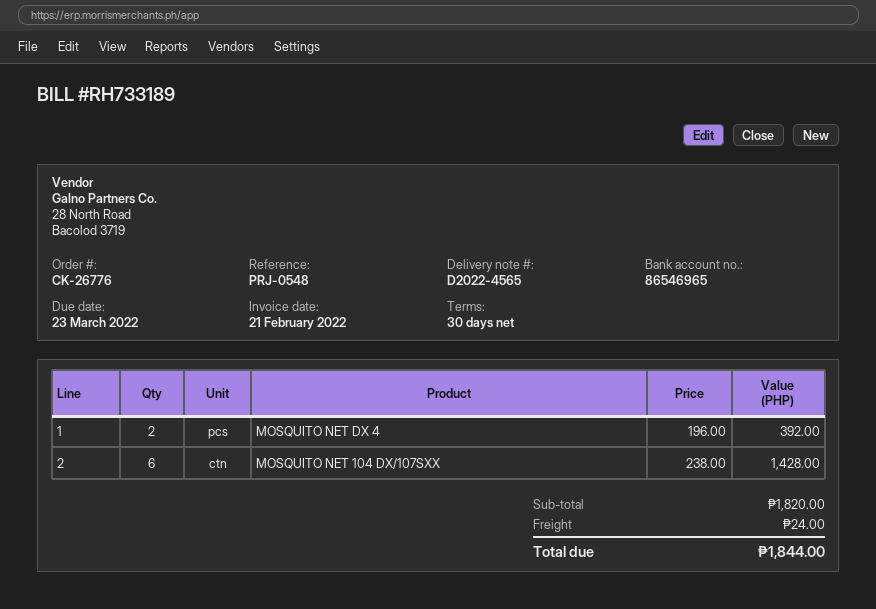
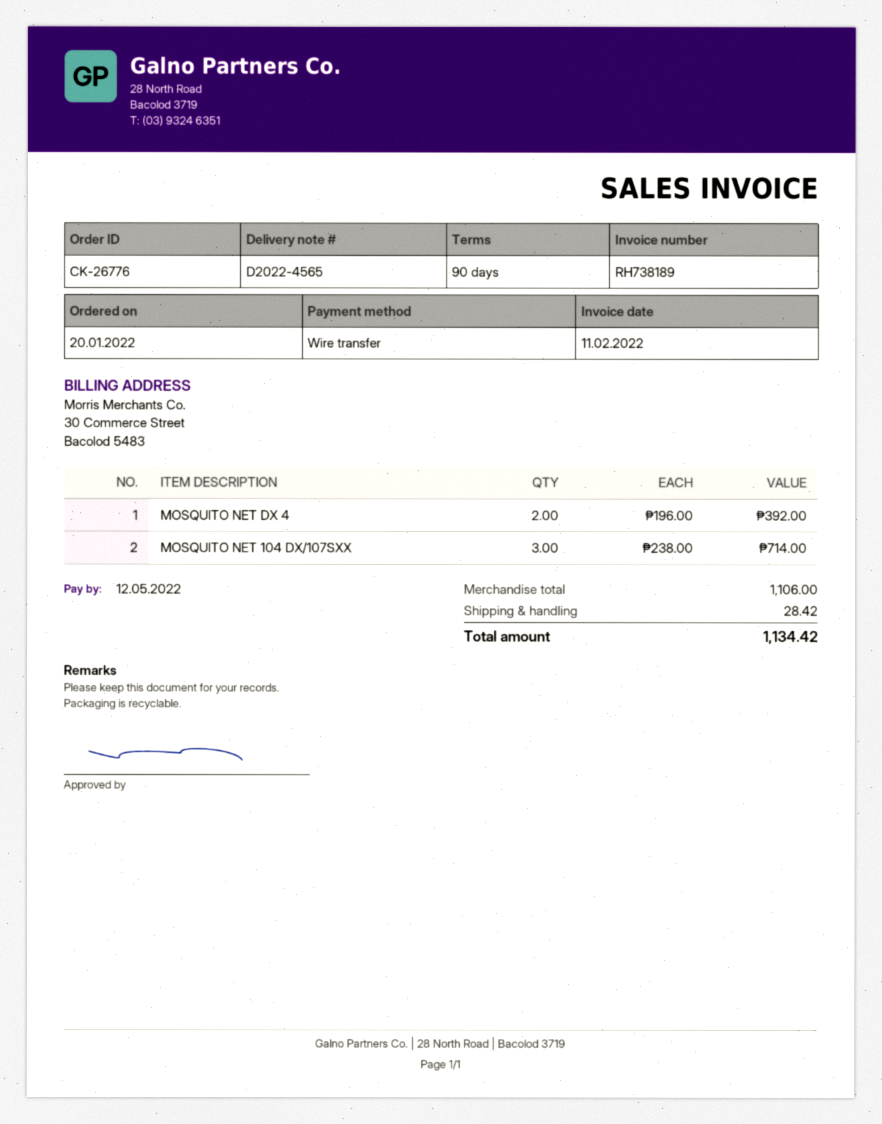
invoice number: RH733189 -> RH738189
invoice date: 2022-02-21 -> 2022-02-11
payment terms: 30 days -> 90 days
due date: 2022-03-23 -> 2022-05-12
MOSQUITO NET 104 DX/107SXX: 6 x 238.00 = 1428.00 -> 3 x 238.00 = 714.00
subtotal: 1820.00 -> 1106.00
shipping: 24.00 -> 28.42
total: 1844.00 -> 1134.42

